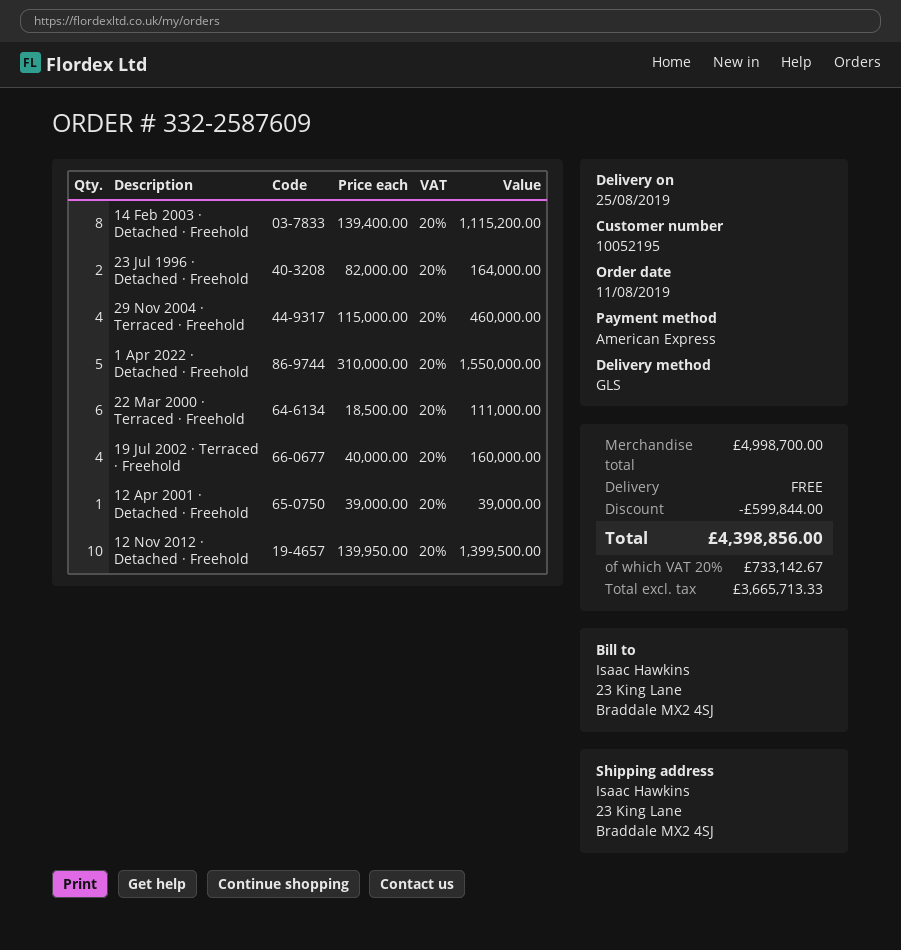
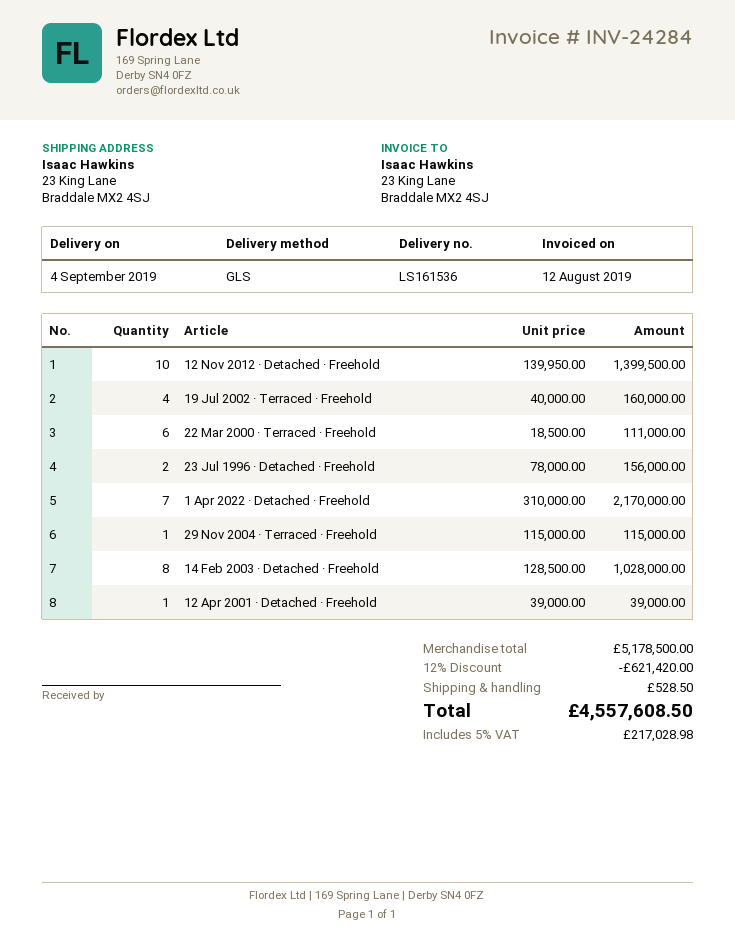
delivery date: 2019-08-25 -> 2019-09-04
14 Feb 2003 · Detached · Freehold: 8 x 139400.00 = 1115200.00 -> 8 x 128500.00 = 1028000.00
23 Jul 1996 · Detached · Freehold: 2 x 82000.00 = 164000.00 -> 2 x 78000.00 = 156000.00
29 Nov 2004 · Terraced · Freehold: 4 x 115000.00 = 460000.00 -> 1 x 115000.00 = 115000.00
1 Apr 2022 · Detached · Freehold: 5 x 310000.00 = 1550000.00 -> 7 x 310000.00 = 2170000.00
subtotal: 4998700.00 -> 5178500.00
discount: 599844.00 -> 621420.00
shipping: 0.00 -> 528.50
tax: 20% = 733142.67 -> 5% = 217028.98
total: 4398856.00 -> 4557608.50

